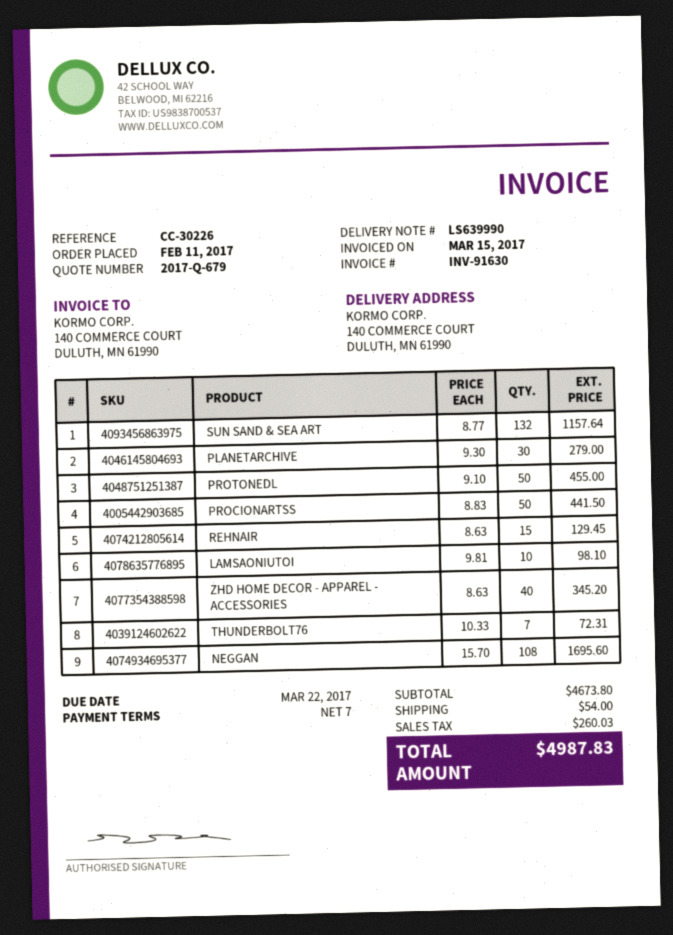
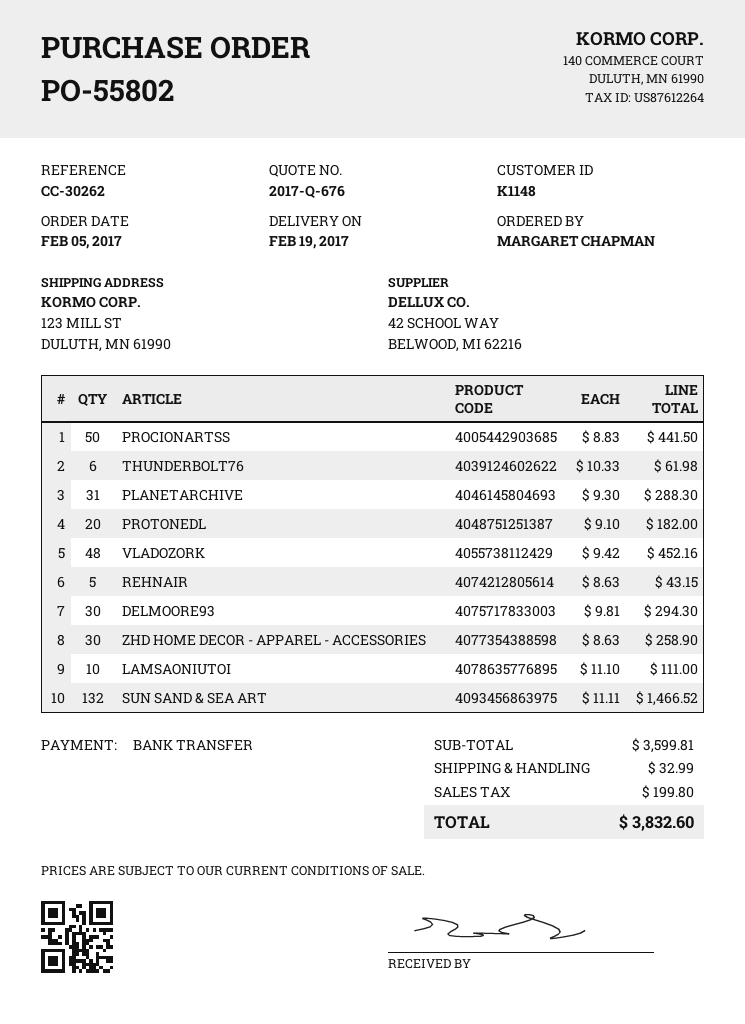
quote number: 2017-Q-679 -> 2017-Q-676
order date: 2017-02-11 -> 2017-02-05
reference: CC-30226 -> CC-30262
ship to: 140 COMMERCE COURT, DULUTH, MN 61990 -> 123 MILL ST, DULUTH, MN 61990
SUN SAND & SEA ART: 132 x 8.77 = 1157.64 -> 132 x 11.11 = 1466.52
PLANETARCHIVE: 30 x 9.30 = 279.00 -> 31 x 9.30 = 288.30
PROTONEDL: 50 x 9.10 = 455.00 -> 20 x 9.10 = 182.00
REHNAIR: 15 x 8.63 = 129.45 -> 5 x 8.63 = 43.15
LAMSAONIUTOI: 10 x 9.81 = 98.10 -> 10 x 11.10 = 111.00
ZHD HOME DECOR - APPAREL - ACCESSORIES: 40 x 8.63 = 345.20 -> 30 x 8.63 = 258.90
THUNDERBOLT76: 7 x 10.33 = 72.31 -> 6 x 10.33 = 61.98
NEGGAN: 108 x 15.70 = 1695.60 -> none
VLADOZORK: none -> 48 x 9.42 = 452.16
DELMOORE93: none -> 30 x 9.81 = 294.30
subtotal: 4673.80 -> 3599.81
shipping: 54.00 -> 32.99
tax: 260.03 -> 199.80
total: 4987.83 -> 3832.60

